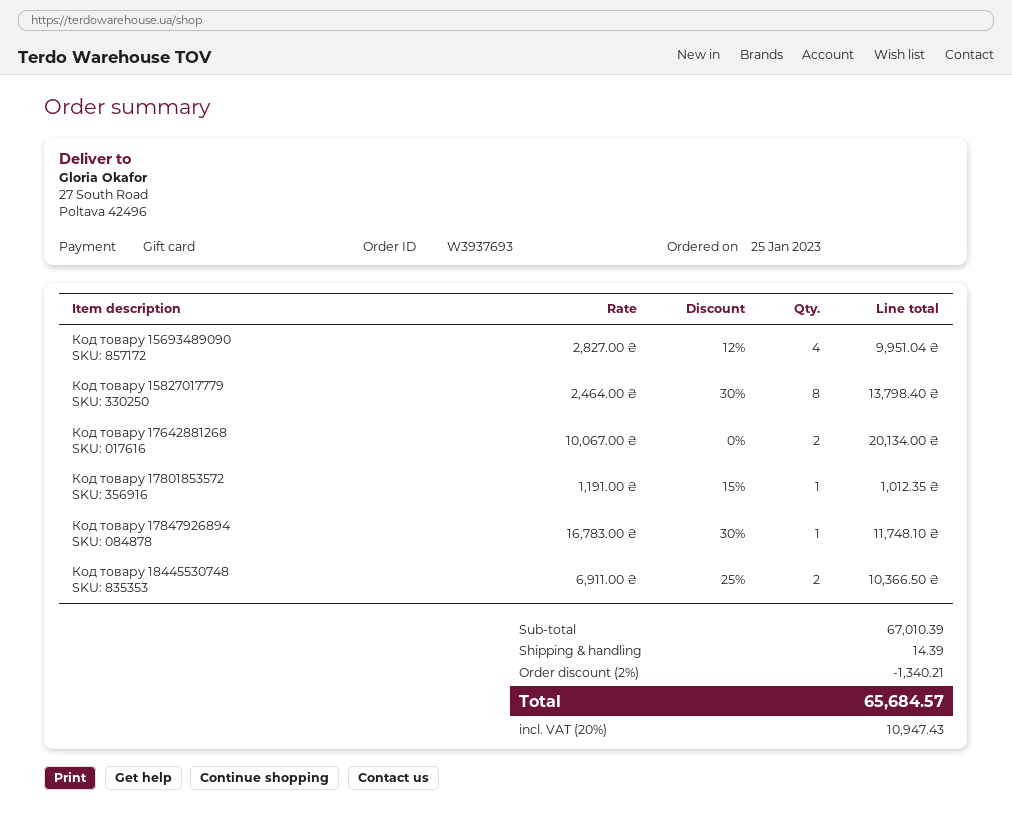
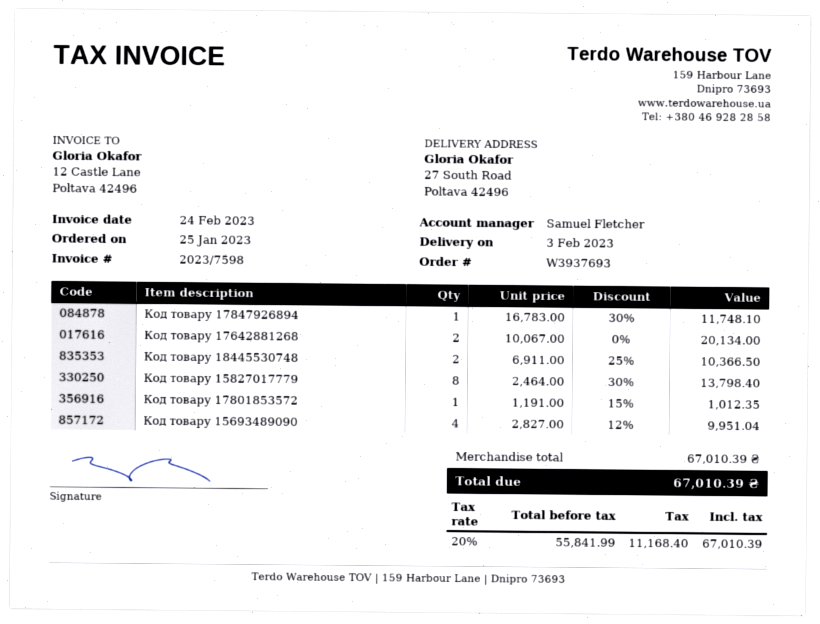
discount: 2% = 1340.21 -> none
shipping: 14.39 -> none
tax: 20% = 10947.43 -> 20% = 11168.40
total: 65684.57 -> 67010.39

